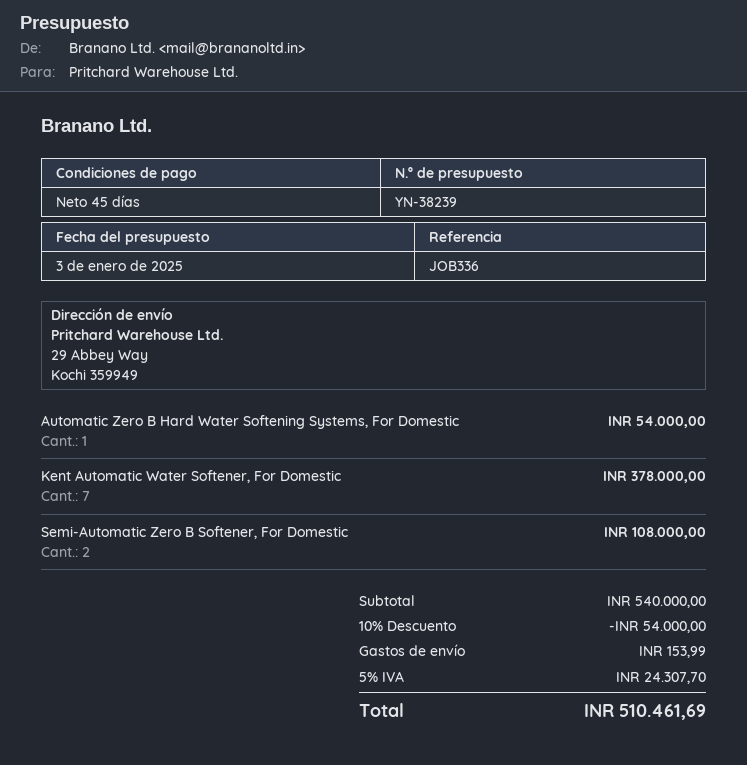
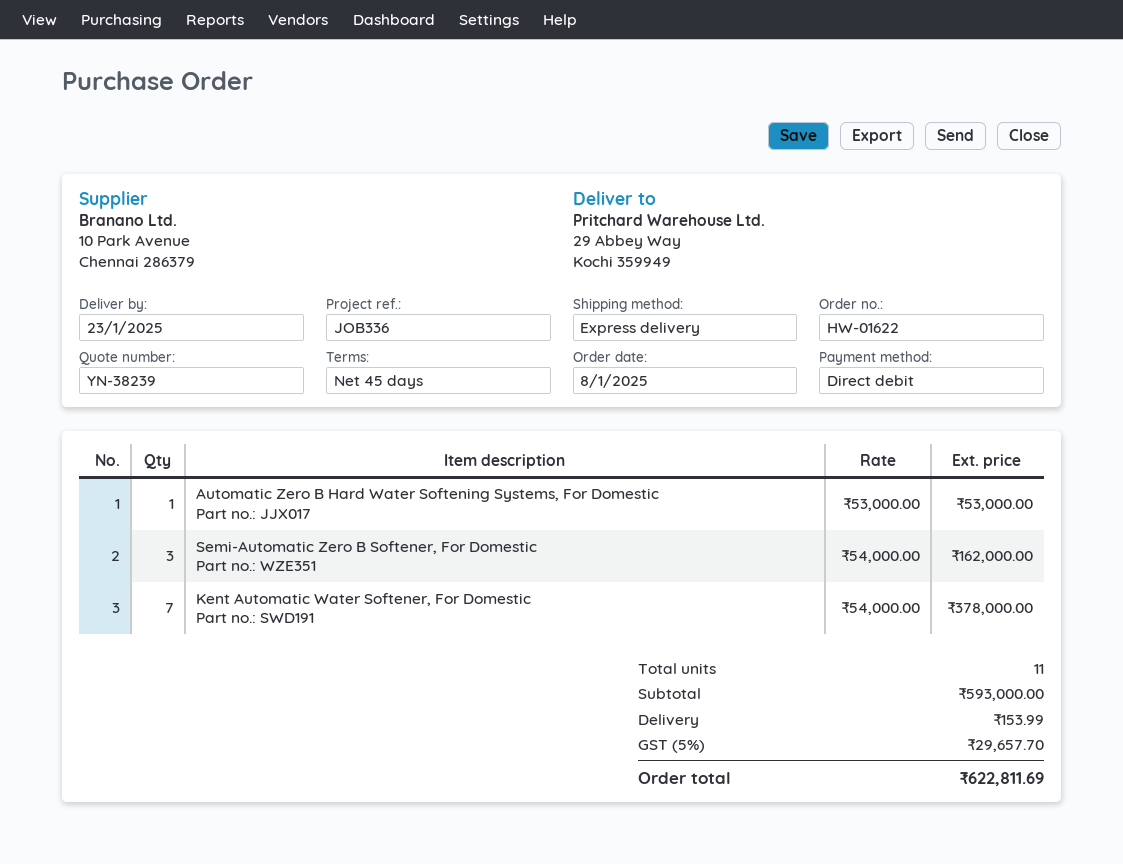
Automatic Zero B Hard Water Softening Systems, For Domestic: 1 for 54000.00 -> 1 for 53000.00
Semi-Automatic Zero B Softener, For Domestic: 2 for 108000.00 -> 3 for 162000.00
subtotal: 540000.00 -> 593000.00
discount: 10% = 54000.00 -> none
tax: 5% = 24307.70 -> 5% = 29657.70
total: 510461.69 -> 622811.69

